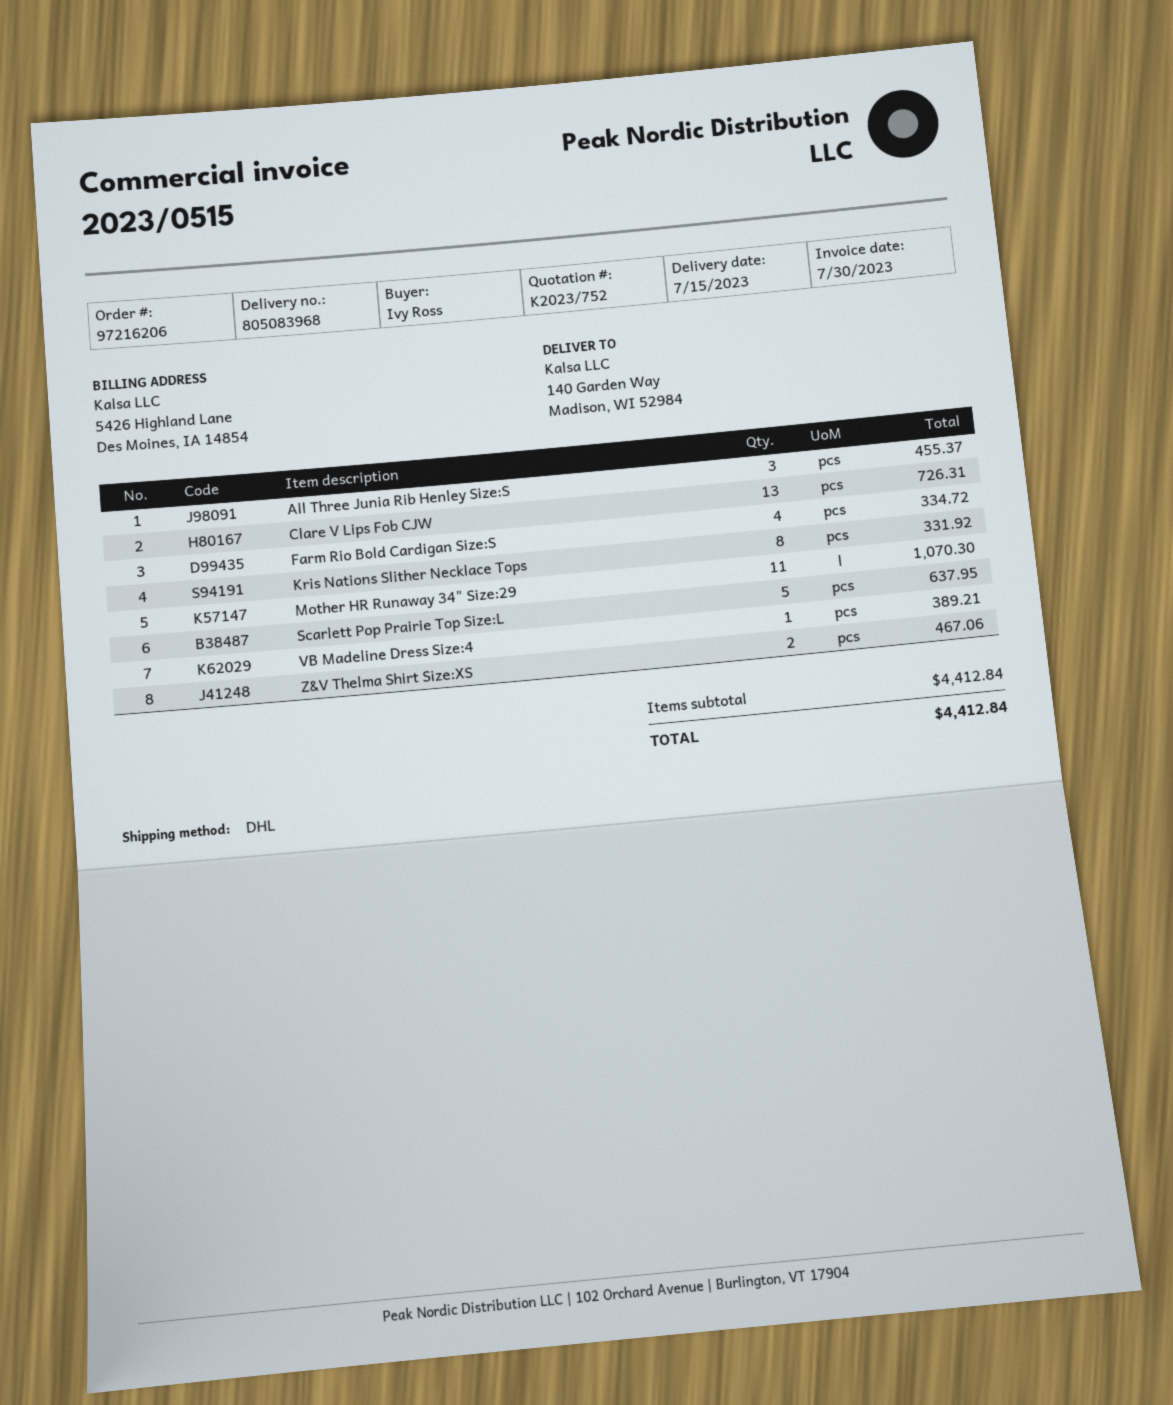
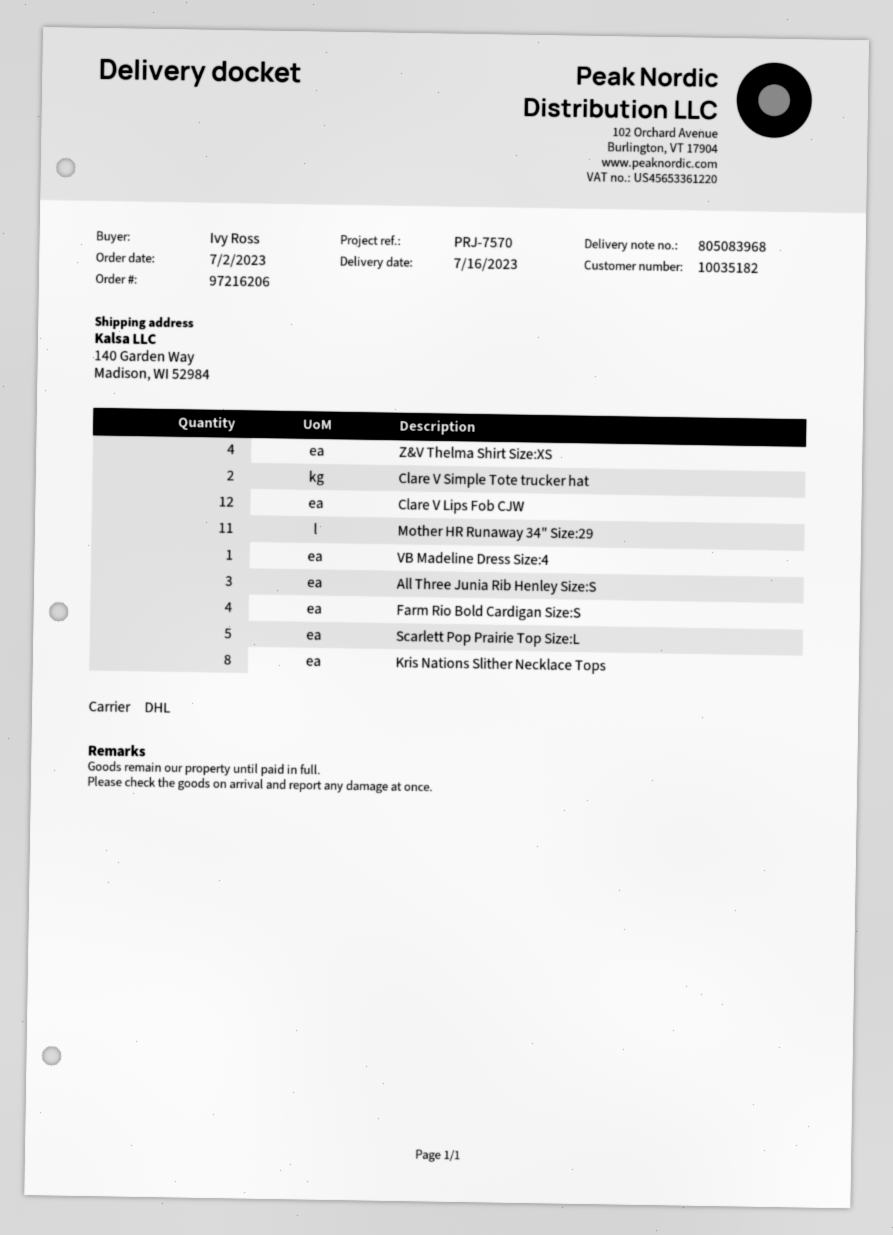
delivery date: 2023-07-15 -> 2023-07-16
Clare V Lips Fob CJW: 13 -> 12
Z&V Thelma Shirt Size:XS: 2 -> 4
Clare V Simple Tote trucker hat: none -> 2

